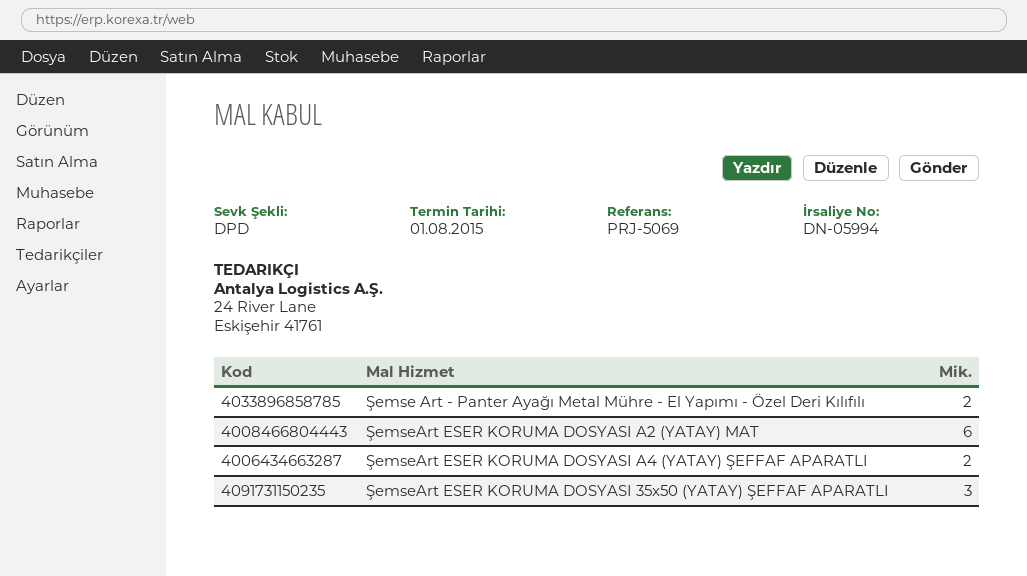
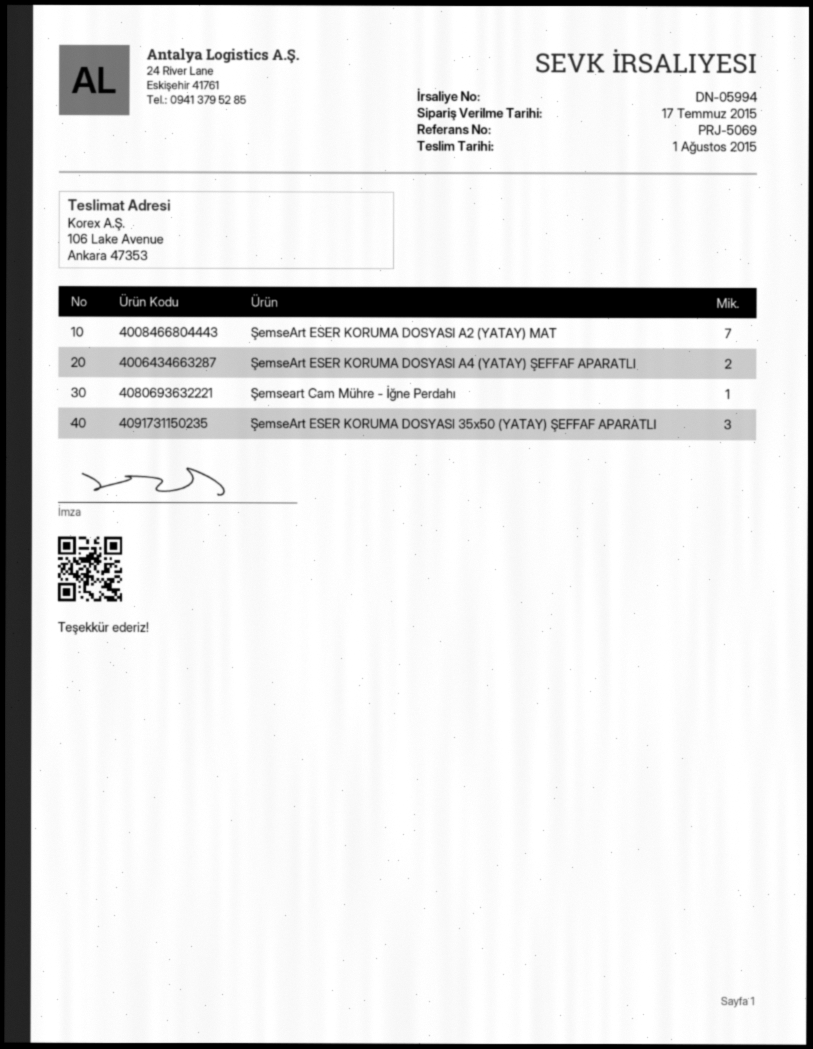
Şemse Art - Panter Ayağı Metal Mühre - El Yapımı - Özel Deri Kılıfılı: 2 -> none
ŞemseArt ESER KORUMA DOSYASI A2 (YATAY) MAT: 6 -> 7
Şemseart Cam Mühre - İğne Perdahı: none -> 1

